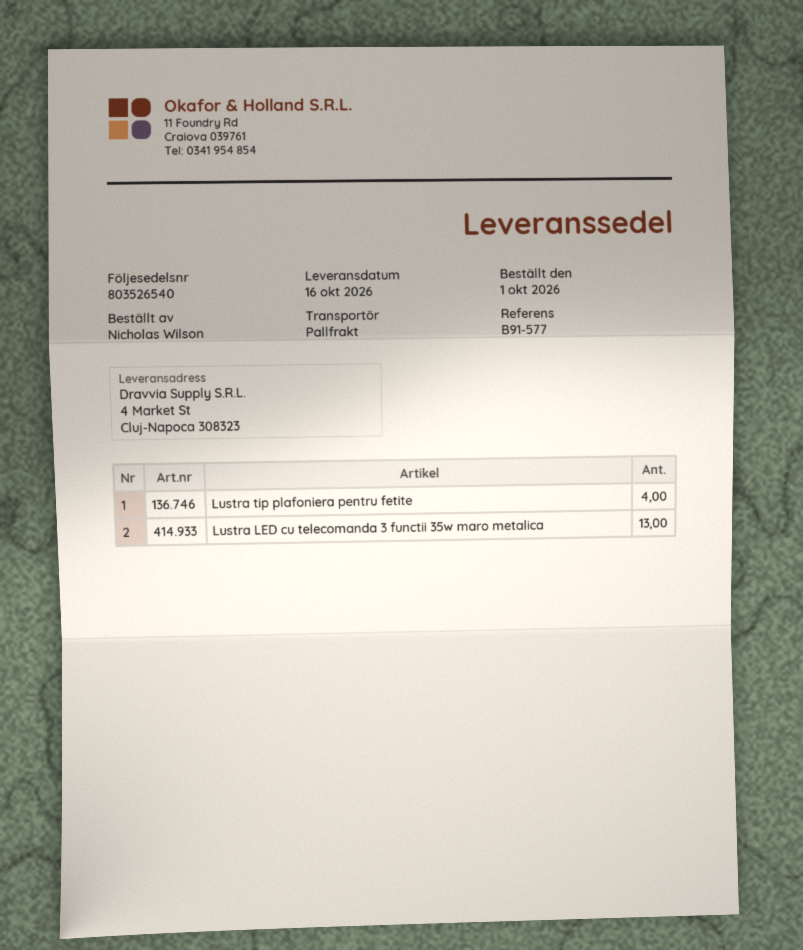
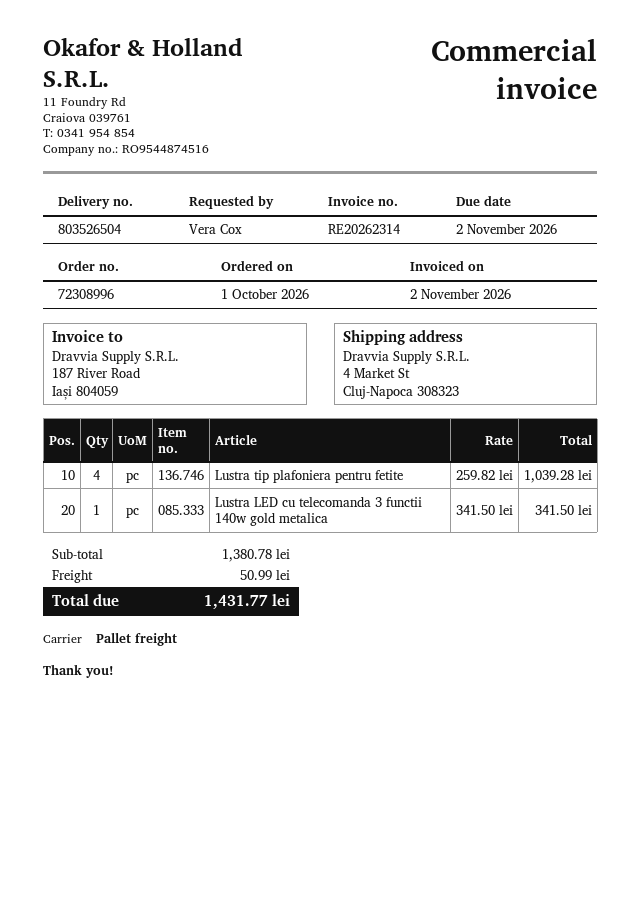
delivery note number: 803526540 -> 803526504
ordered by: Nicholas Wilson -> Vera Cox
Lustra LED cu telecomanda 3 functii 35w maro metalica: 13 -> none
Lustra LED cu telecomanda 3 functii 140w gold metalica: none -> 1

